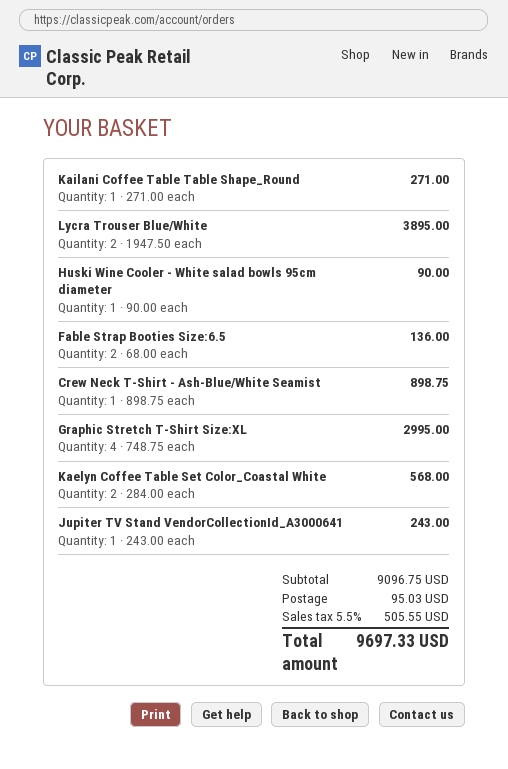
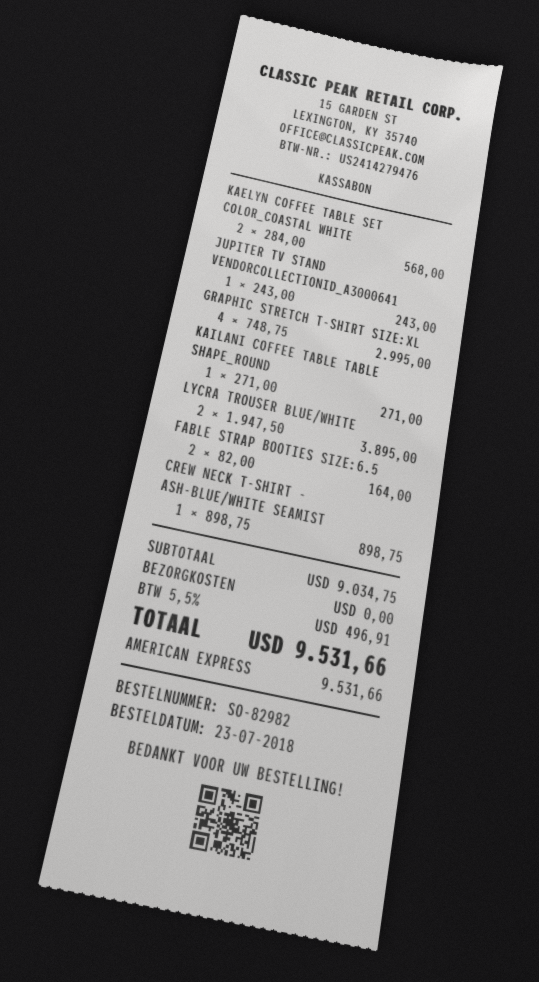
Huski Wine Cooler - White salad bowls 95cm diameter: 1 x 90.00 = 90.00 -> none
Fable Strap Booties Size:6.5: 2 x 68.00 = 136.00 -> 2 x 82.00 = 164.00
subtotal: 9096.75 -> 9034.75
shipping: 95.03 -> 0.00
tax: 5.5% = 505.55 -> 5.5% = 496.91
total: 9697.33 -> 9531.66

